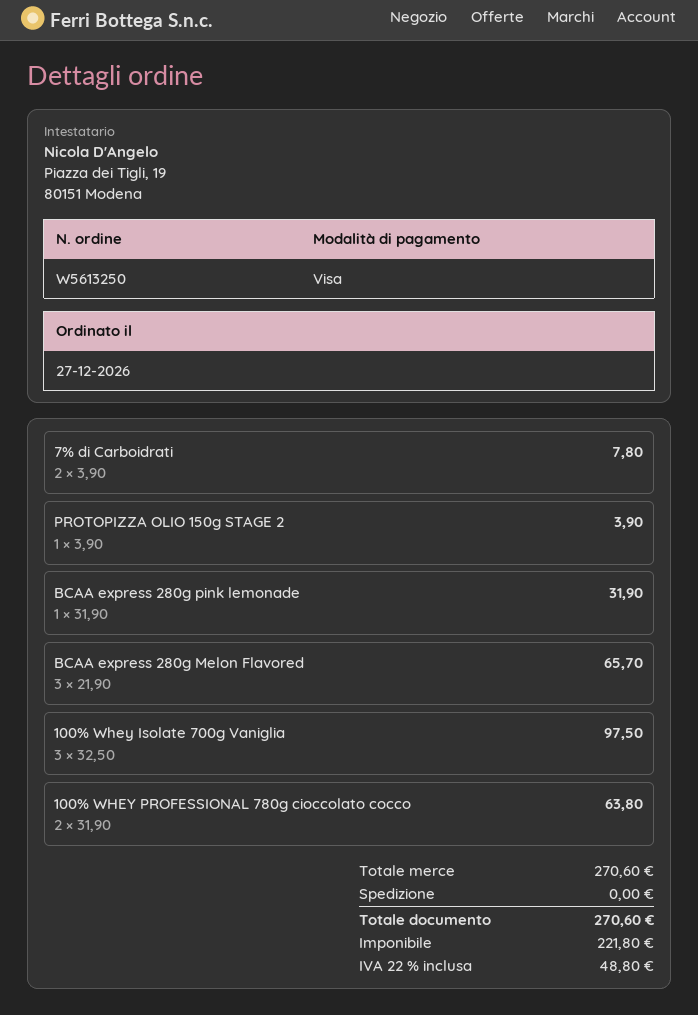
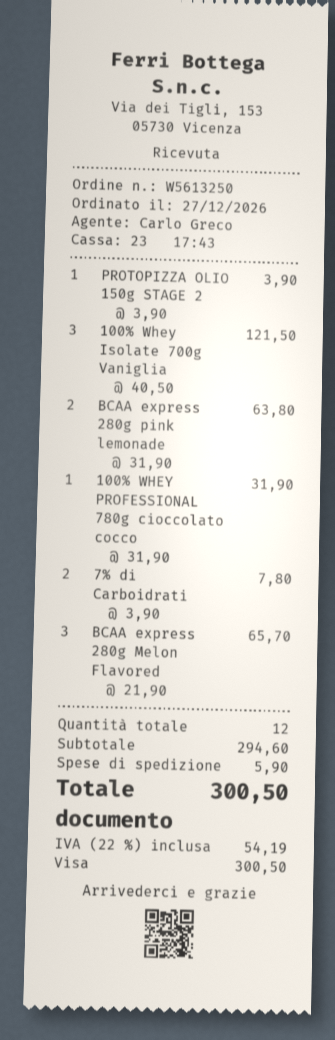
BCAA express 280g pink lemonade: 1 x 31.90 = 31.90 -> 2 x 31.90 = 63.80
100% Whey Isolate 700g Vaniglia: 3 x 32.50 = 97.50 -> 3 x 40.50 = 121.50
100% WHEY PROFESSIONAL 780g cioccolato cocco: 2 x 31.90 = 63.80 -> 1 x 31.90 = 31.90
subtotal: 270.60 -> 294.60
shipping: 0.00 -> 5.90
tax: 22% = 48.80 -> 22% = 54.19
total: 270.60 -> 300.50

